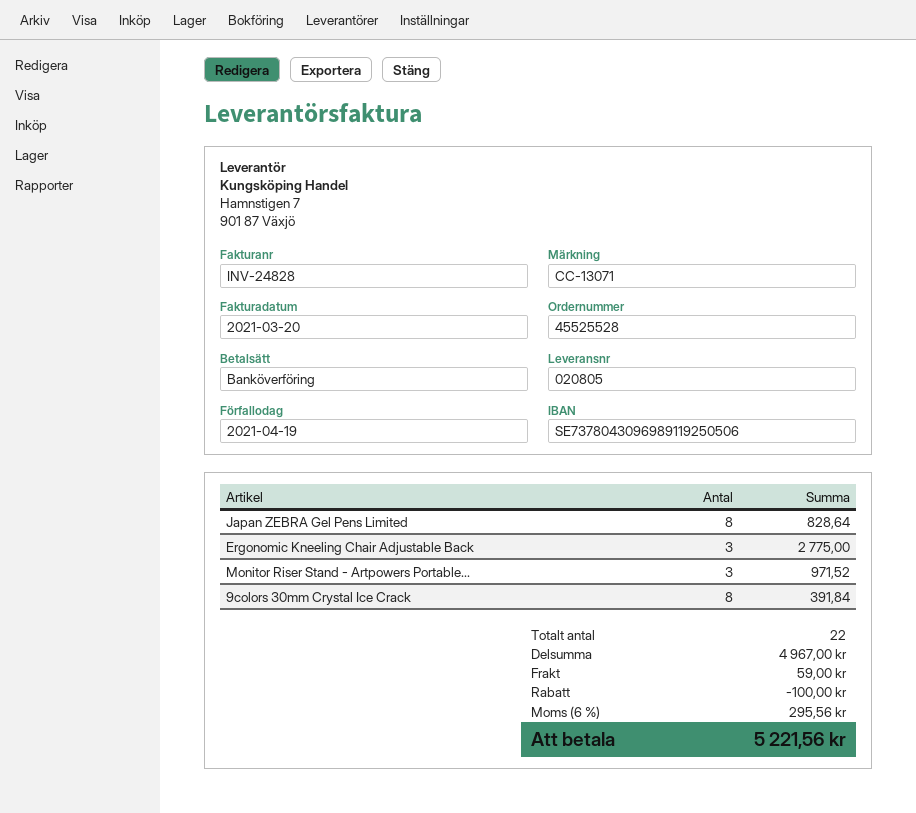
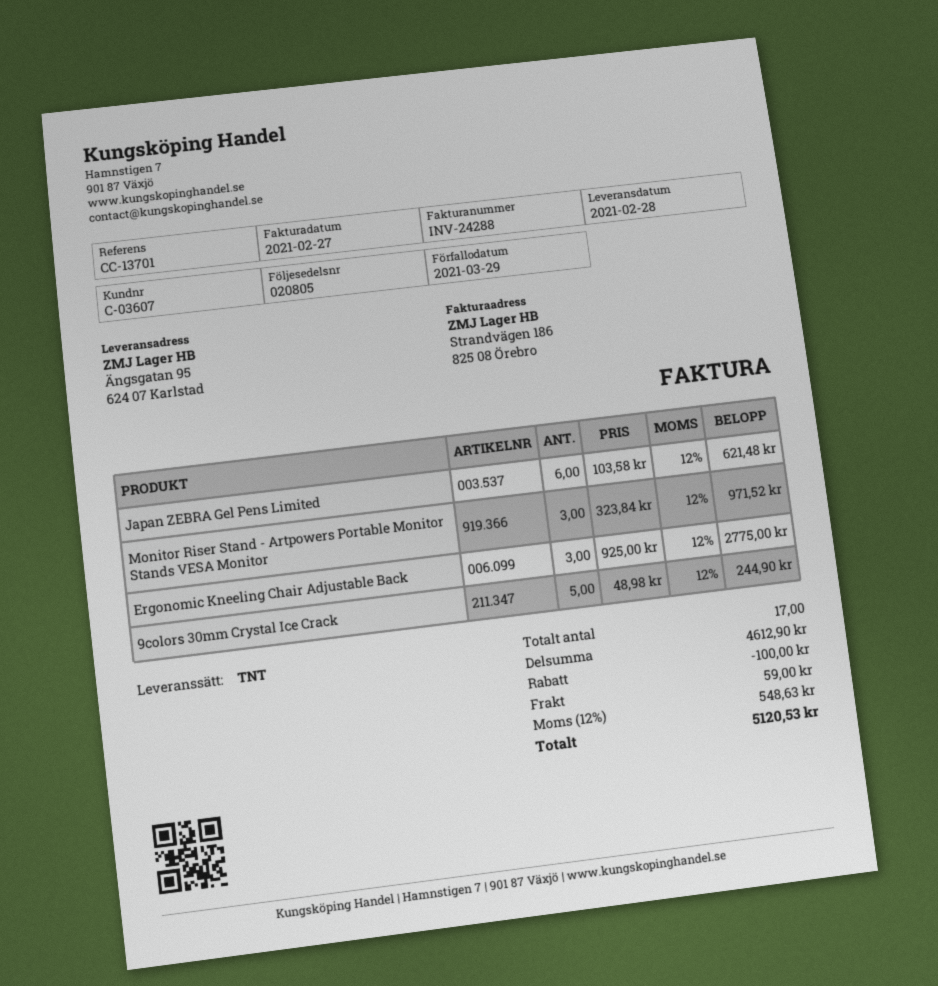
invoice number: INV-24828 -> INV-24288
invoice date: 2021-03-20 -> 2021-02-27
due date: 2021-04-19 -> 2021-03-29
reference: CC-13071 -> CC-13701
Japan ZEBRA Gel Pens Limited: 8 for 828.64 -> 6 for 621.48
9colors 30mm Crystal Ice Crack: 8 for 391.84 -> 5 for 244.90
total quantity: 22 -> 17
subtotal: 4967.00 -> 4612.90
tax: 6% = 295.56 -> 12% = 548.63
total: 5221.56 -> 5120.53

